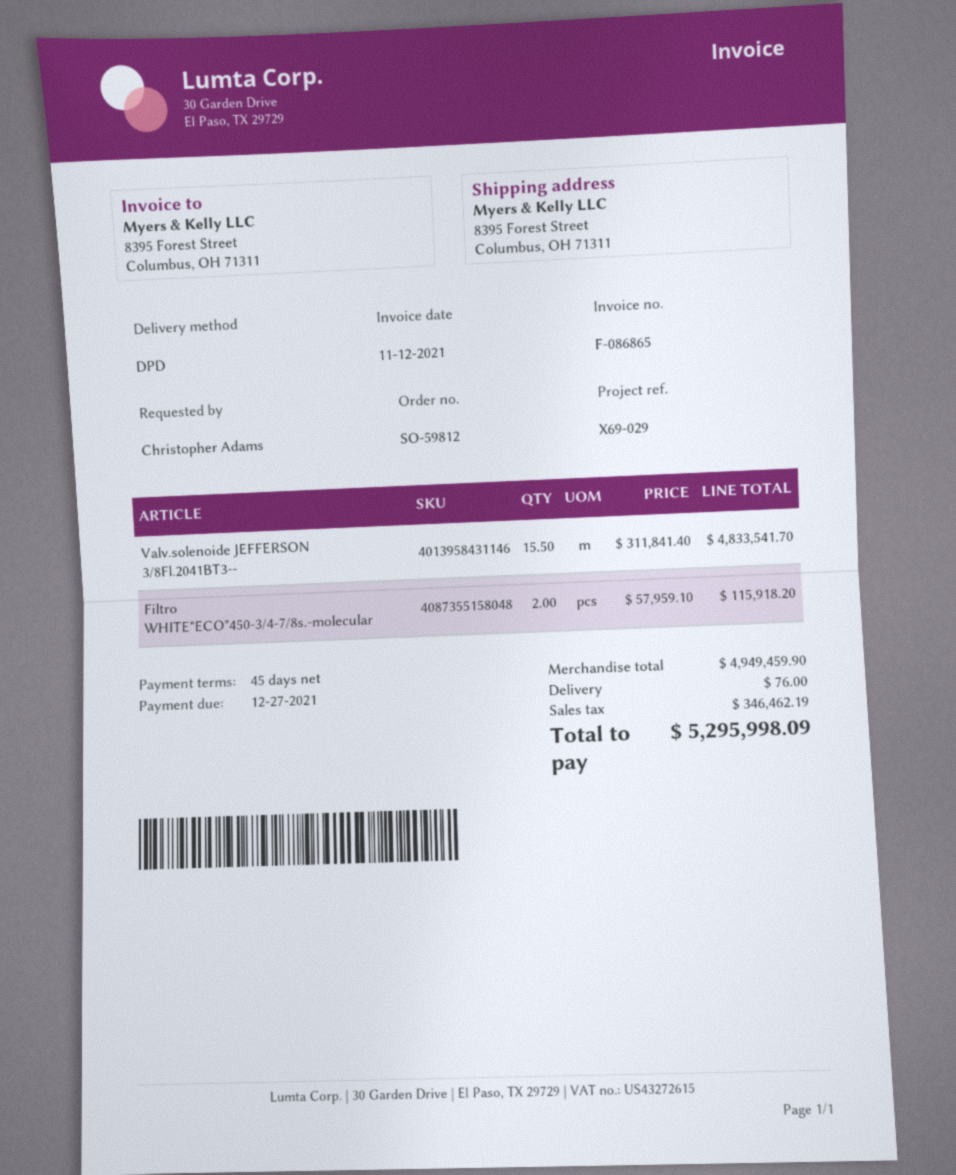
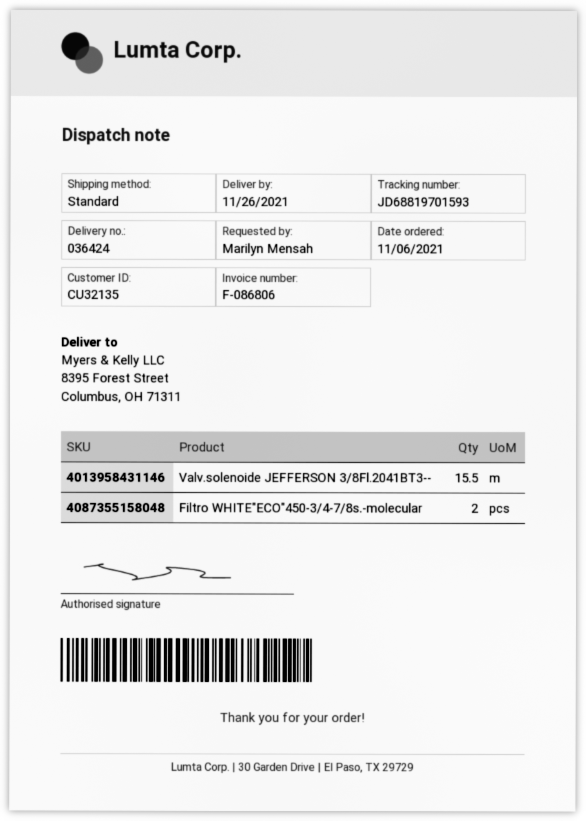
invoice number: F-086865 -> F-086806
ordered by: Christopher Adams -> Marilyn Mensah
shipping method: DPD -> standard

